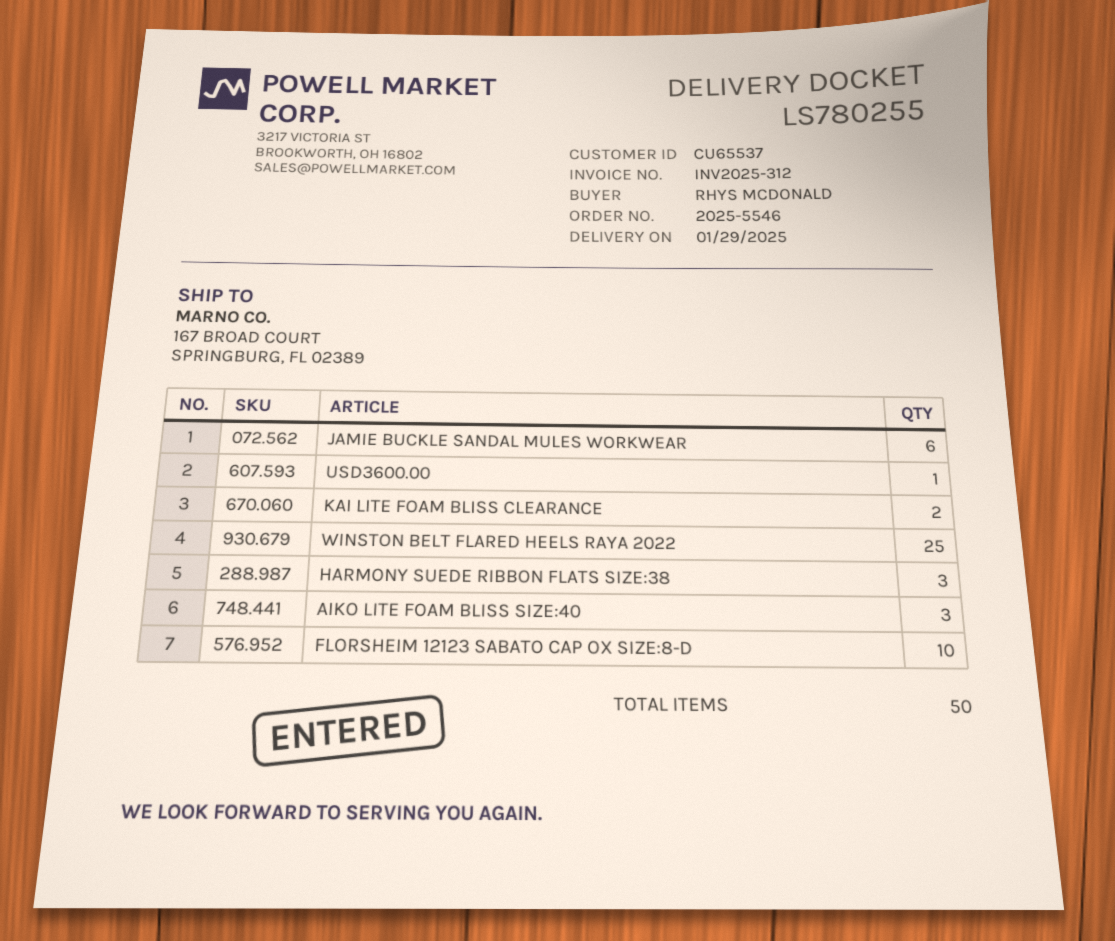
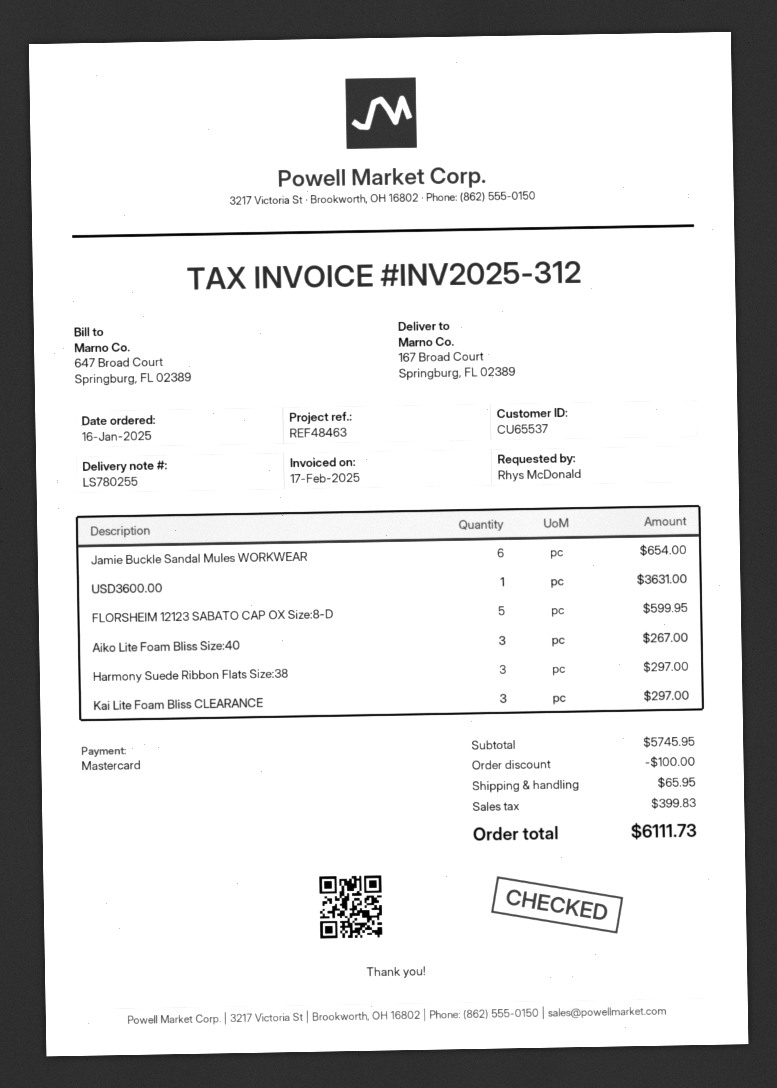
KAI LITE FOAM BLISS CLEARANCE: 2 -> 3
WINSTON BELT FLARED HEELS RAYA 2022: 25 -> none
FLORSHEIM 12123 SABATO CAP OX SIZE:8-D: 10 -> 5

